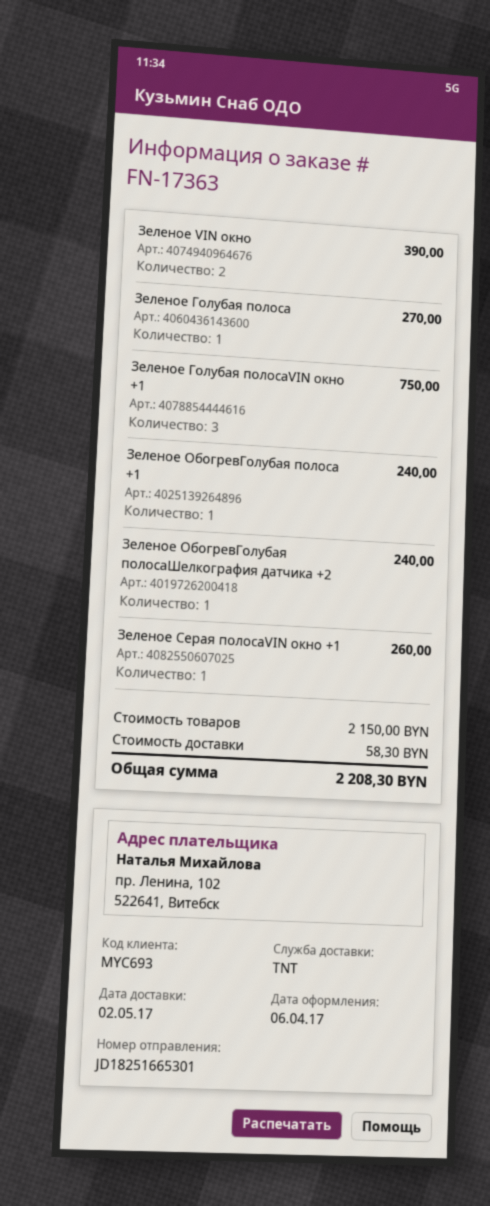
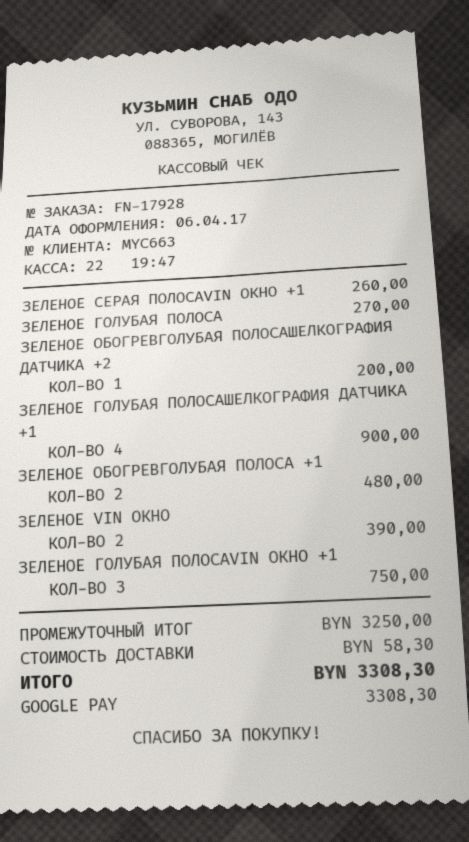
order number: FN-17363 -> FN-17928
customer number: MYC693 -> MYC663
Зеленое ОбогревГолубая полоса +1: 1 for 240.00 -> 2 for 480.00
Зеленое ОбогревГолубая полосаШелкография датчика +2: 1 for 240.00 -> 1 for 200.00
ЗЕЛЕНОЕ ГОЛУБАЯ ПОЛОСАШЕЛКОГРАФИЯ ДАТЧИКА +1: none -> 4 for 900.00
subtotal: 2150.00 -> 3250.00
total: 2208.30 -> 3308.30

